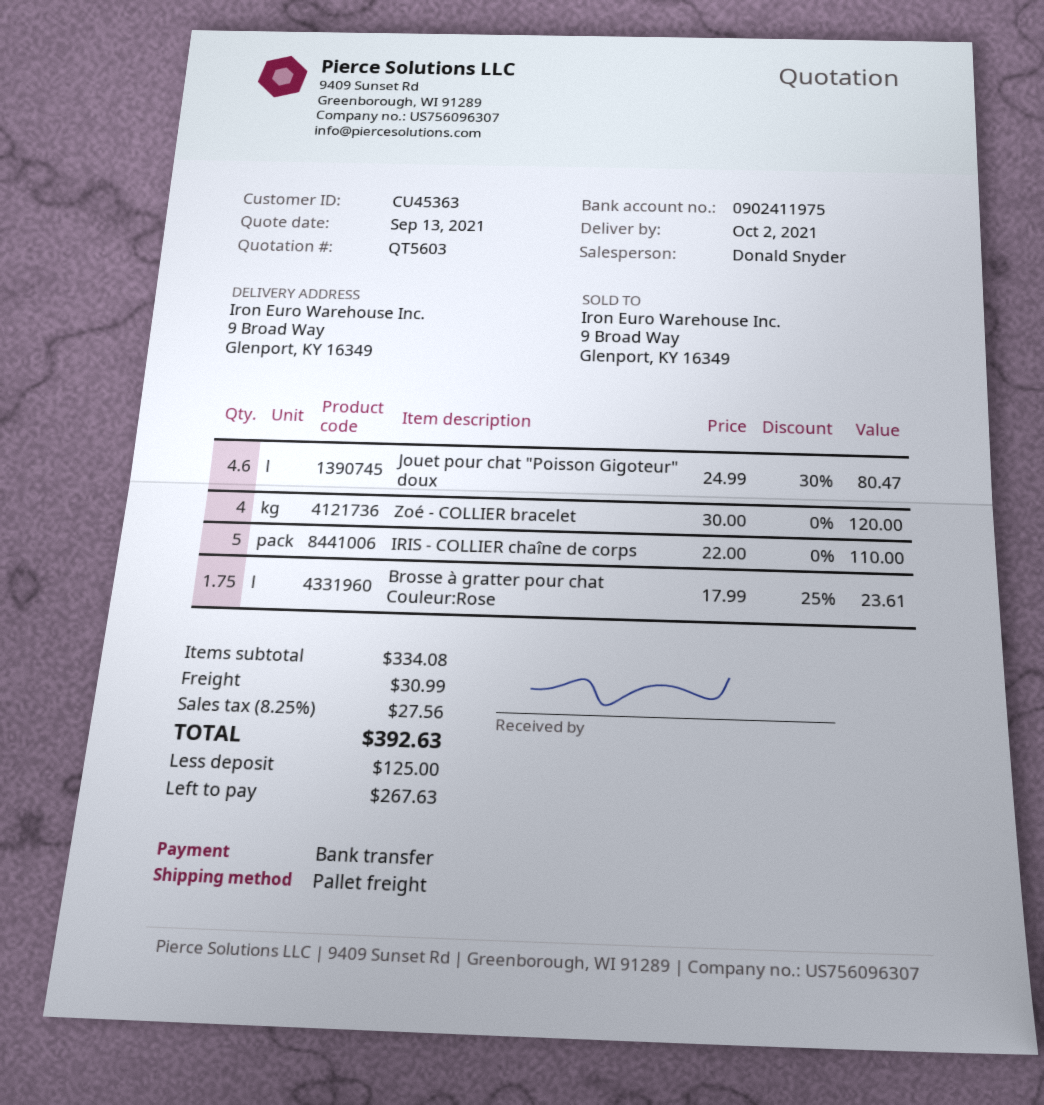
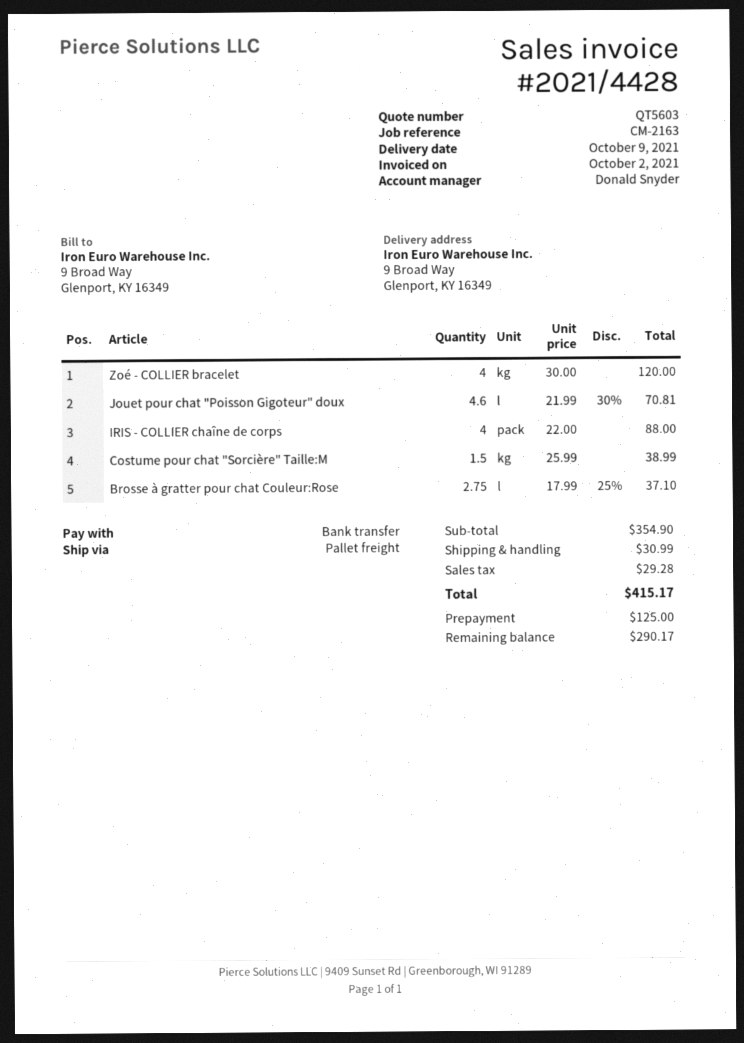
delivery date: 2021-10-02 -> 2021-10-09
Jouet pour chat "Poisson Gigoteur" doux: 4.6 x 24.99 - 30% = 80.47 -> 4.6 x 21.99 - 30% = 70.81
IRIS - COLLIER chaîne de corps: 5 x 22.00 = 110.00 -> 4 x 22.00 = 88.00
Brosse à gratter pour chat Couleur:Rose: 1.75 x 17.99 - 25% = 23.61 -> 2.75 x 17.99 - 25% = 37.10
Costume pour chat "Sorcière" Taille:M: none -> 1.5 x 25.99 = 38.99
subtotal: 334.08 -> 354.90
tax: 27.56 -> 29.28
total: 392.63 -> 415.17
balance: 267.63 -> 290.17

